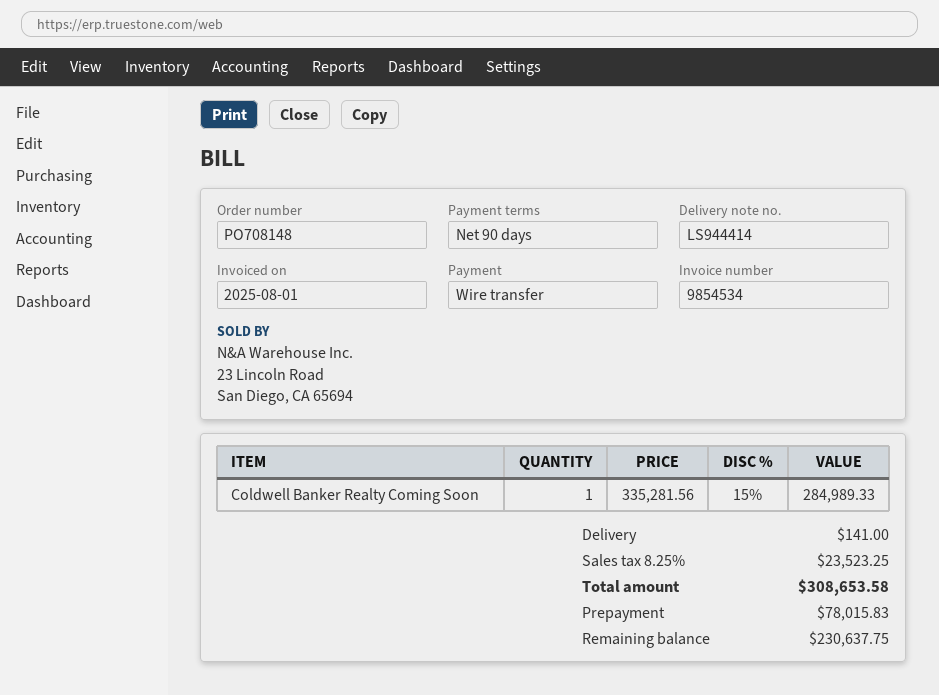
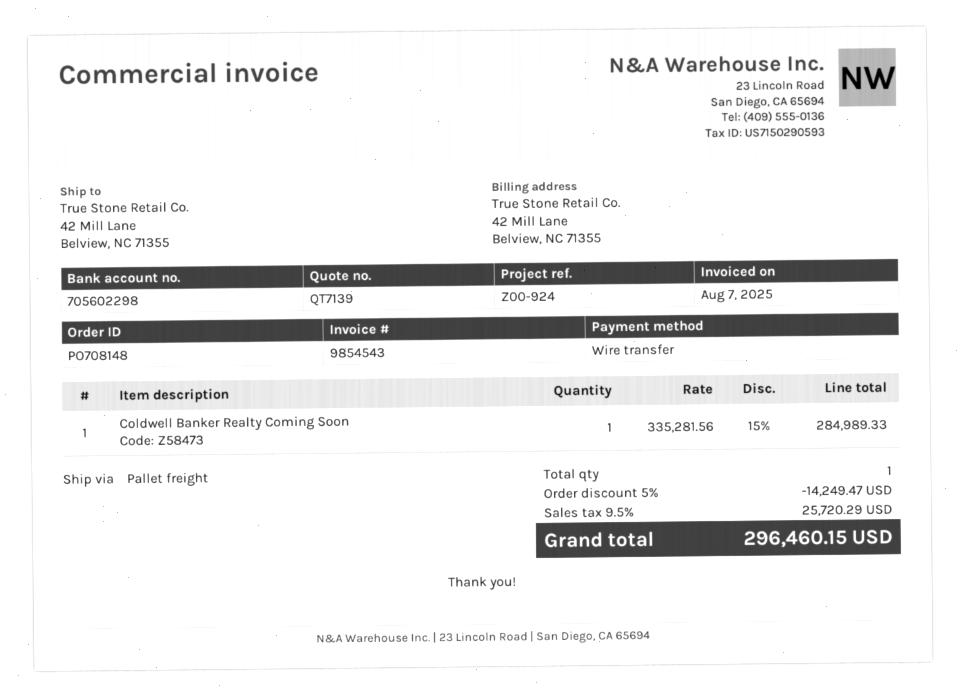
invoice number: 9854534 -> 9854543
invoice date: 2025-08-01 -> 2025-08-07
discount: none -> 5% = 14249.47
shipping: 141.00 -> none
tax: 8.25% = 23523.25 -> 9.5% = 25720.29
total: 308653.58 -> 296460.15

